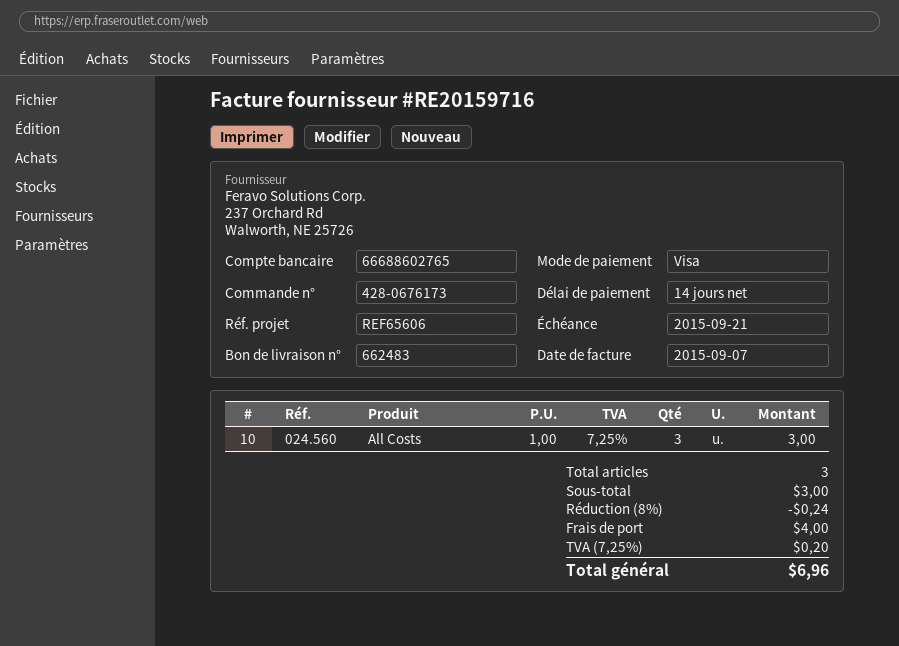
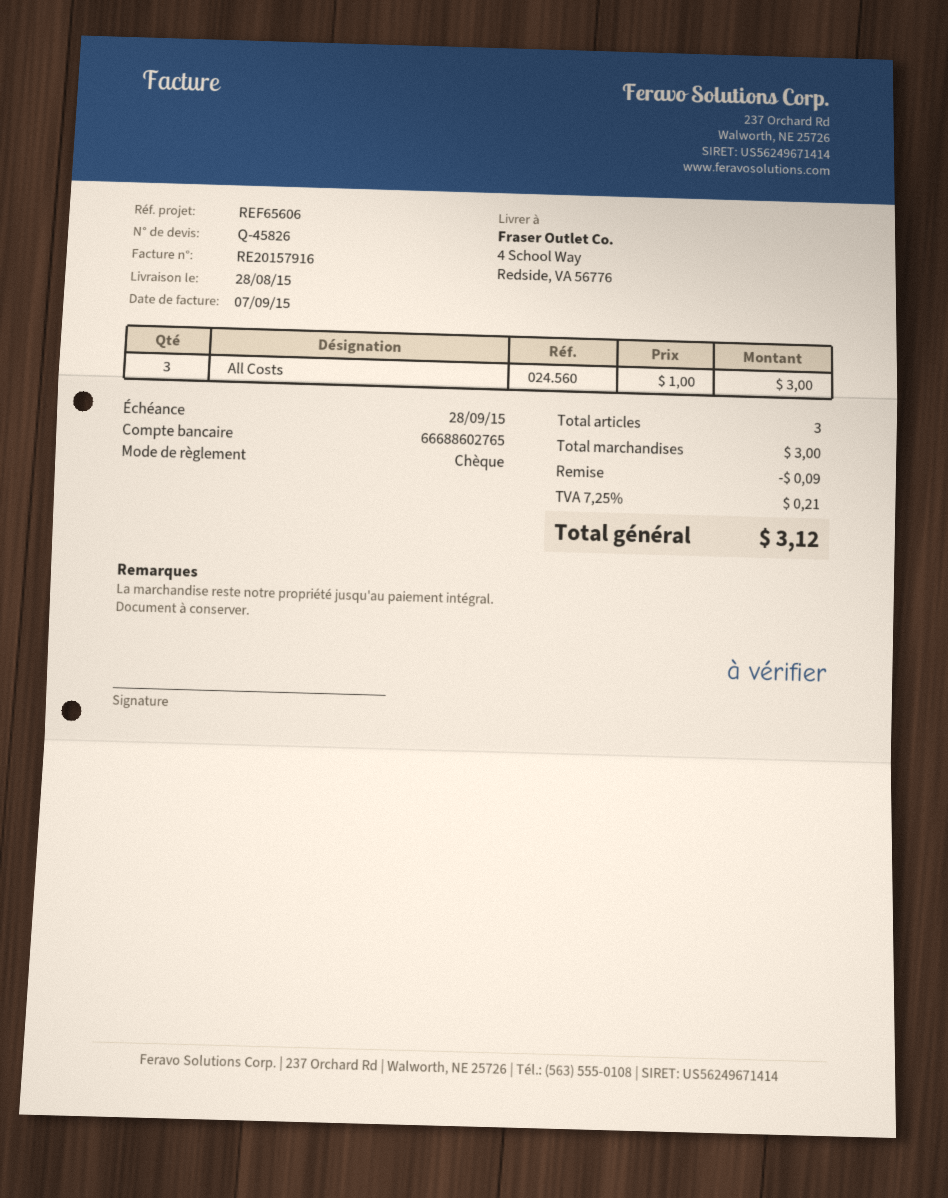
invoice number: RE20159716 -> RE20157916
due date: 2015-09-21 -> 2015-09-28
payment method: Visa -> cheque
discount: 0.24 -> 0.09
shipping: 4.00 -> none
tax: 7.25% = 0.20 -> 7.25% = 0.21
total: 6.96 -> 3.12

